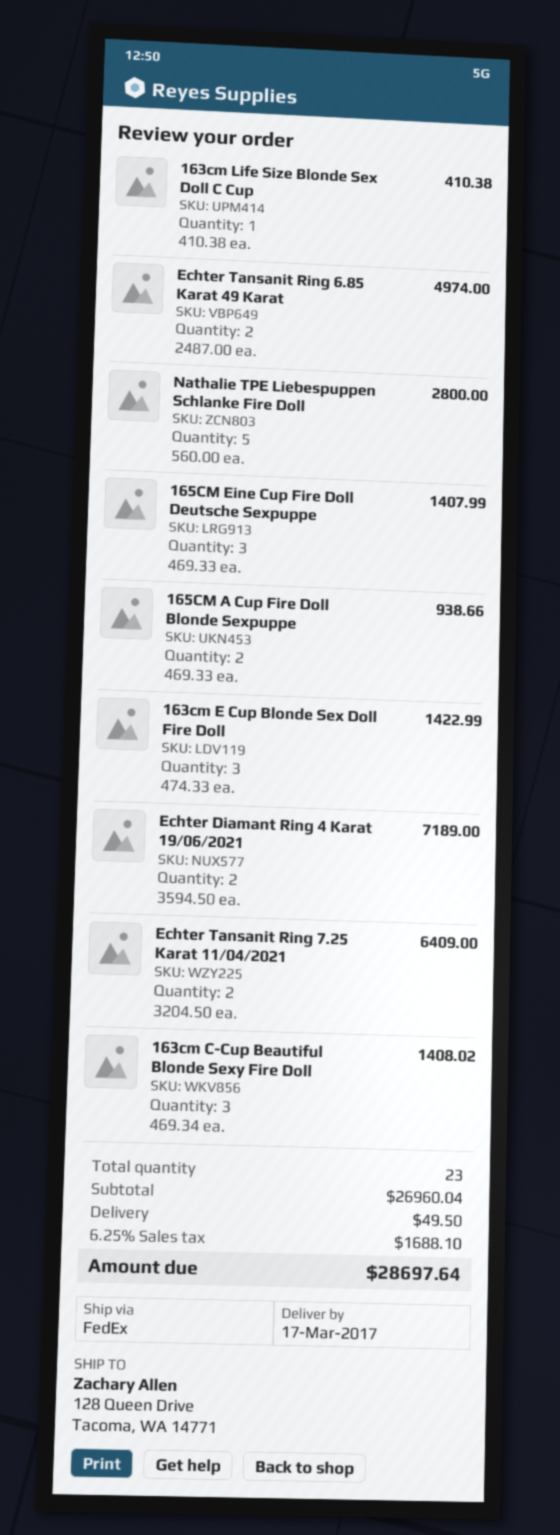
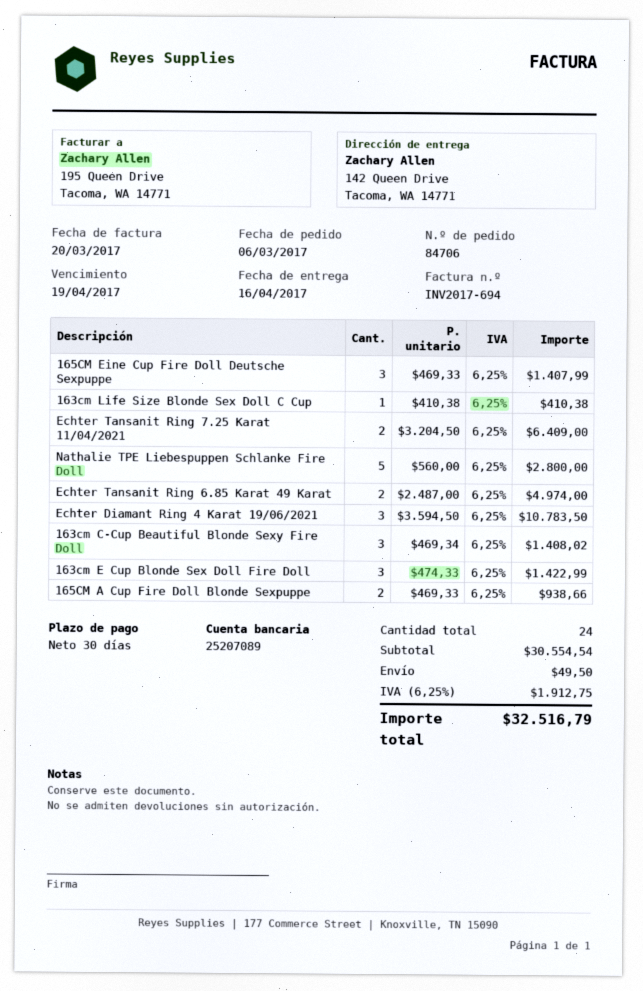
delivery date: 2017-03-17 -> 2017-04-16
ship to: 128 Queen Drive, Tacoma, WA 14771 -> 142 Queen Drive, Tacoma, WA 14771
Echter Diamant Ring 4 Karat 19/06/2021: 2 x 3594.50 = 7189.00 -> 3 x 3594.50 = 10783.50
total quantity: 23 -> 24
subtotal: 26960.04 -> 30554.54
tax: 6.25% = 1688.10 -> 6.25% = 1912.75
total: 28697.64 -> 32516.79

